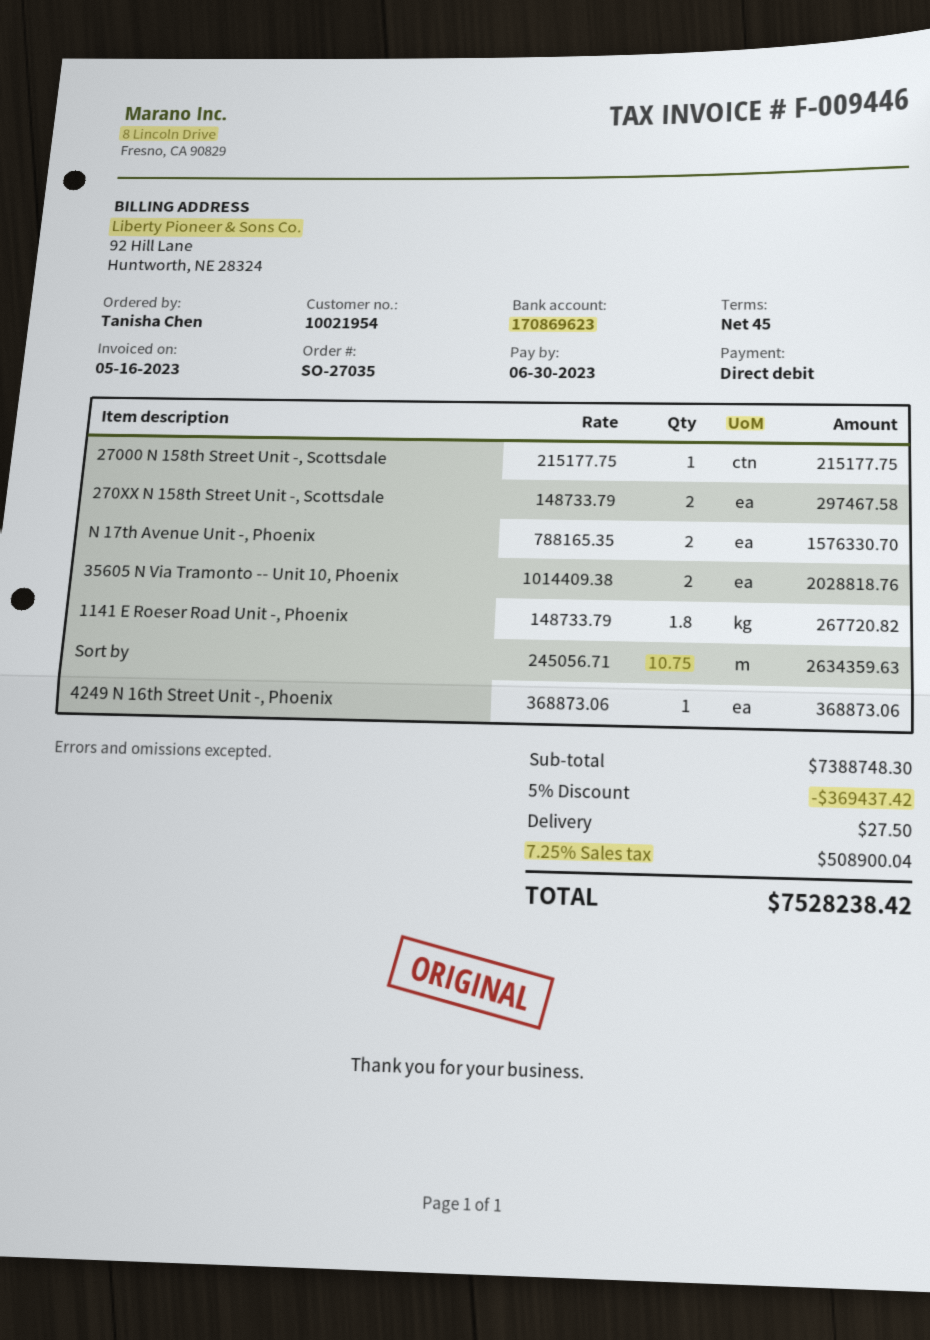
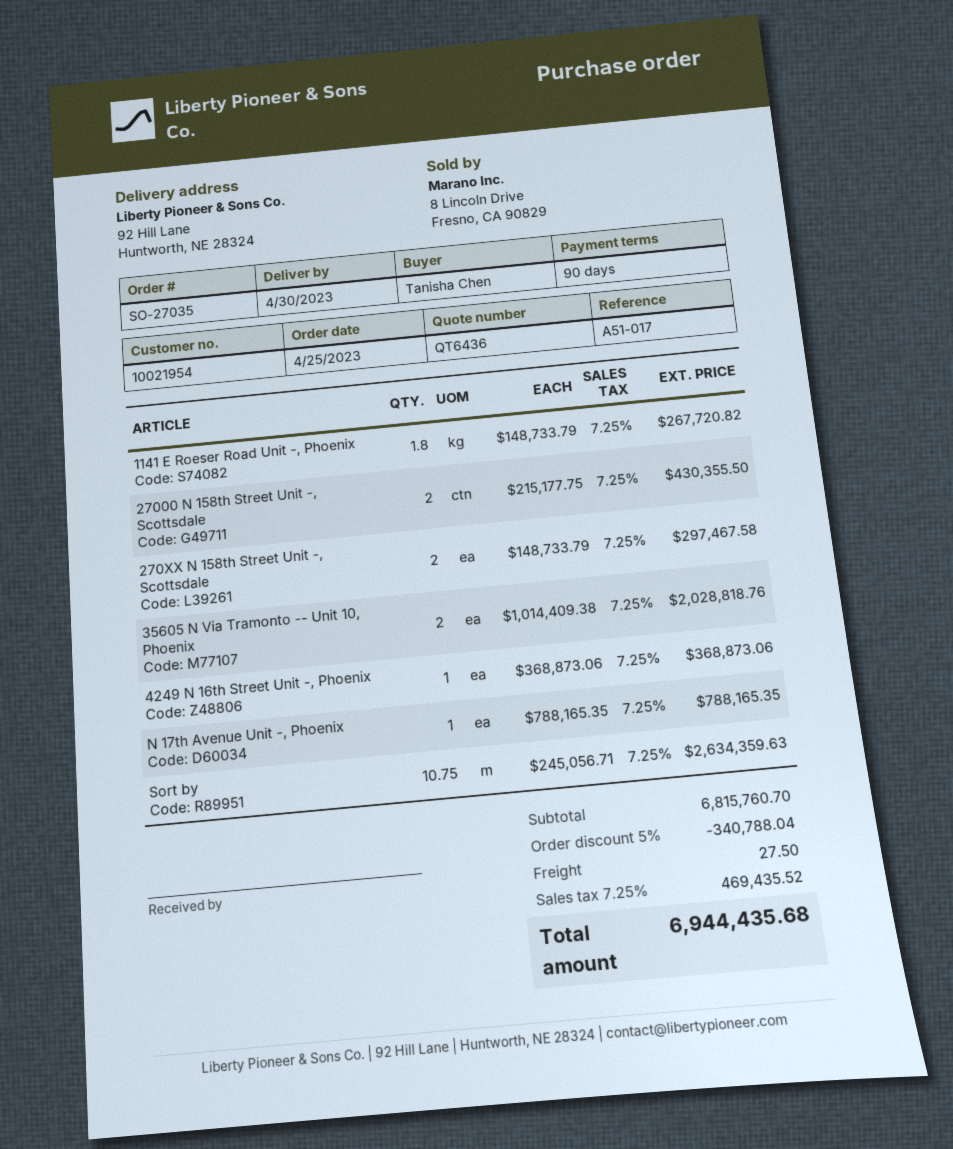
payment terms: 45 days -> 90 days
27000 N 158th Street Unit -, Scottsdale: 1 x 215177.75 = 215177.75 -> 2 x 215177.75 = 430355.50
N 17th Avenue Unit -, Phoenix: 2 x 788165.35 = 1576330.70 -> 1 x 788165.35 = 788165.35
subtotal: 7388748.30 -> 6815760.70
discount: 5% = 369437.42 -> 5% = 340788.04
tax: 7.25% = 508900.04 -> 7.25% = 469435.52
total: 7528238.42 -> 6944435.68

